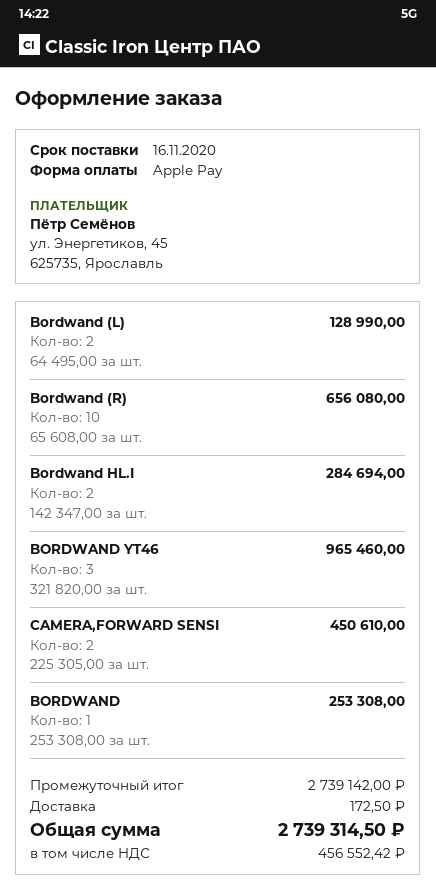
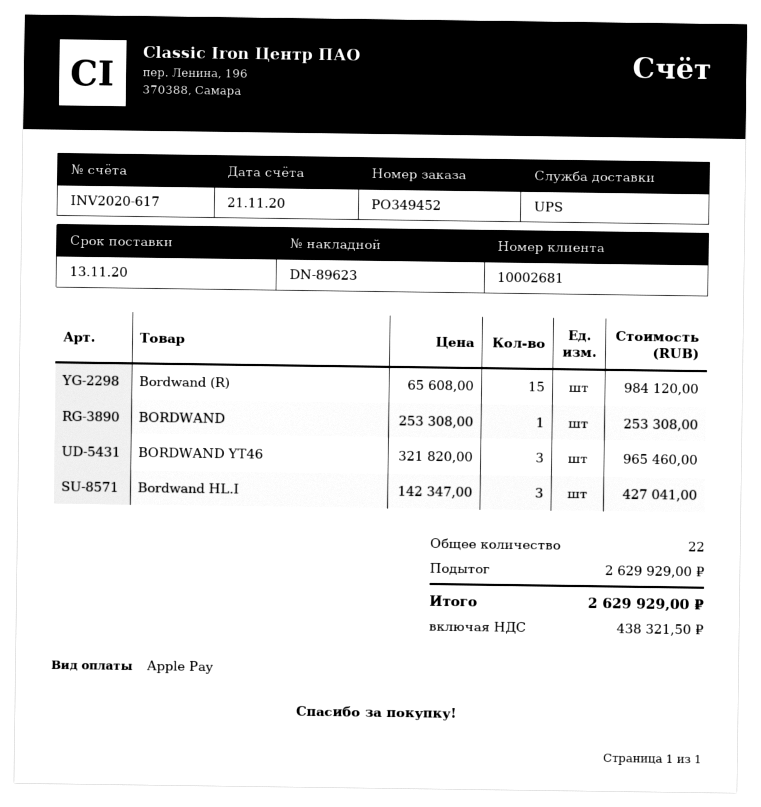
delivery date: 2020-11-16 -> 2020-11-13
Bordwand (L): 2 x 64495.00 = 128990.00 -> none
Bordwand (R): 10 x 65608.00 = 656080.00 -> 15 x 65608.00 = 984120.00
Bordwand HL.I: 2 x 142347.00 = 284694.00 -> 3 x 142347.00 = 427041.00
CAMERA,FORWARD SENSI: 2 x 225305.00 = 450610.00 -> none
subtotal: 2739142.00 -> 2629929.00
shipping: 172.50 -> none
tax: 456552.42 -> 438321.50
total: 2739314.50 -> 2629929.00

